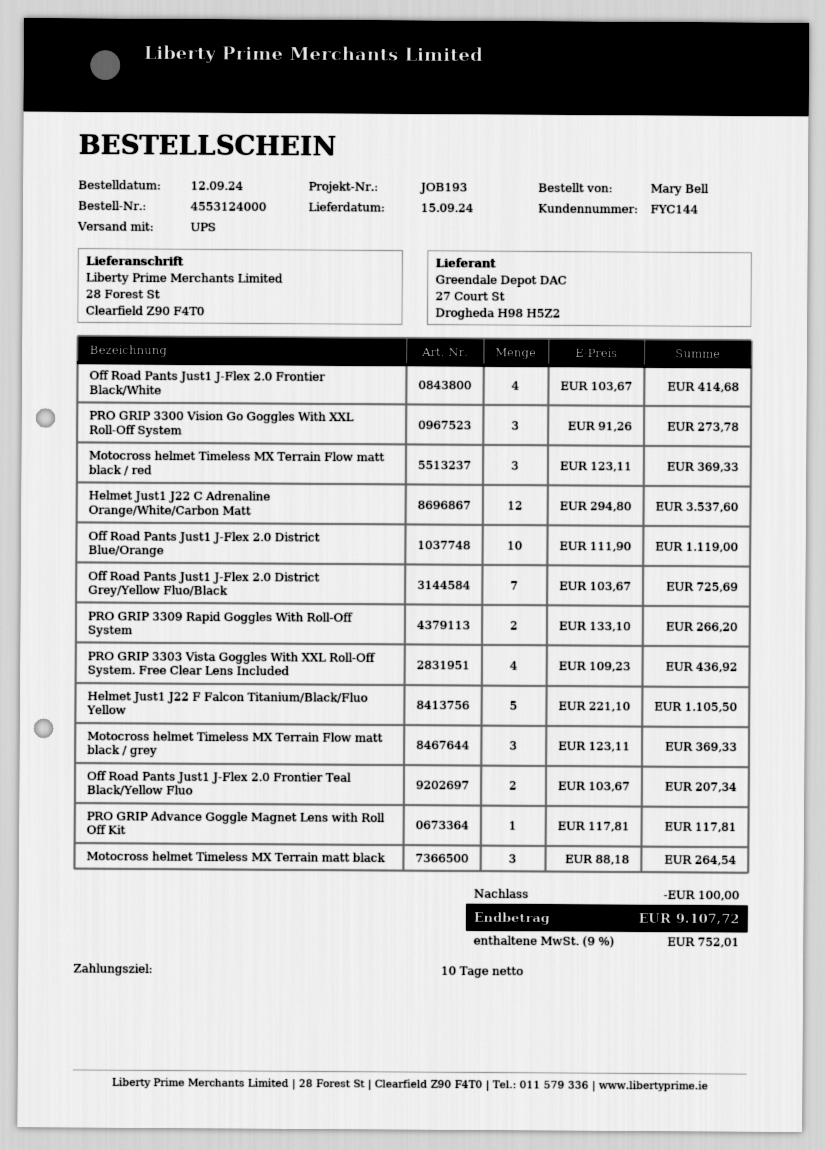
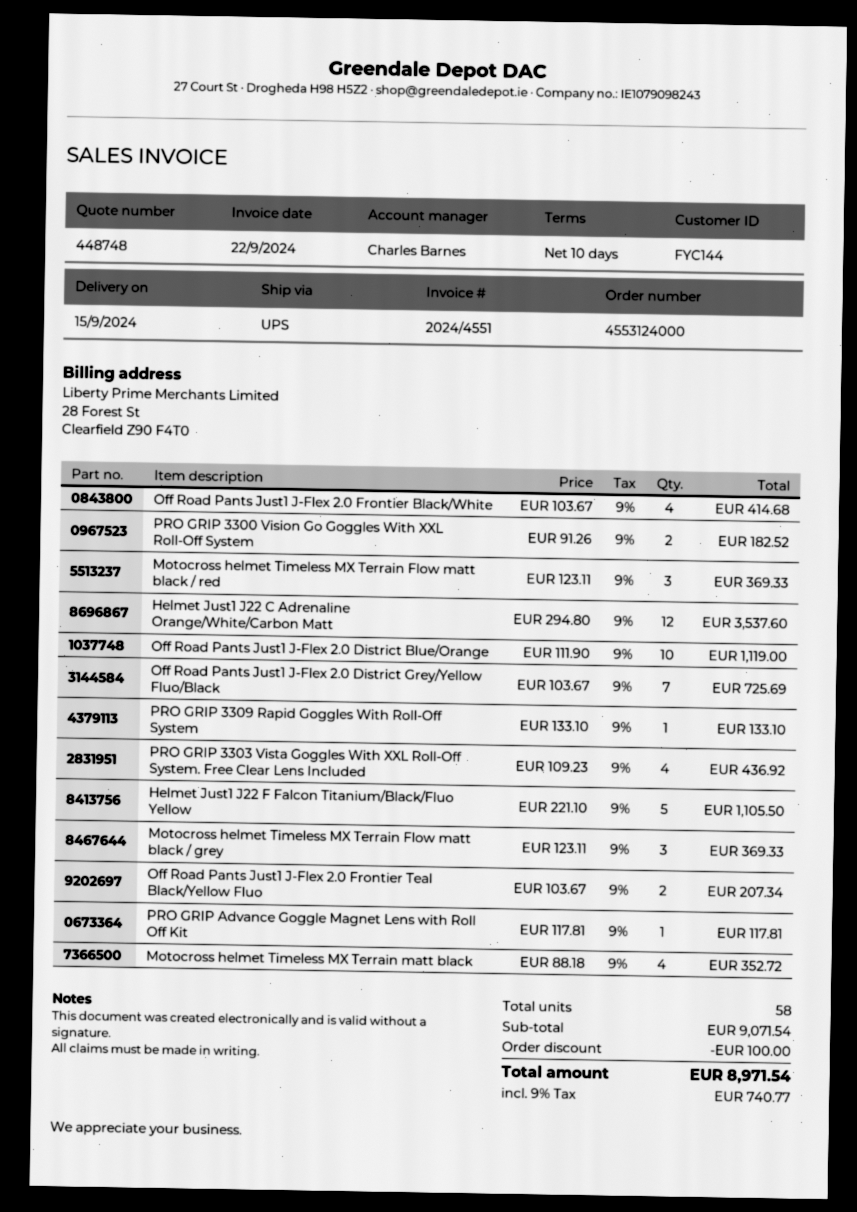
PRO GRIP 3300 Vision Go Goggles With XXL Roll-Off System: 3 x 91.26 = 273.78 -> 2 x 91.26 = 182.52
PRO GRIP 3309 Rapid Goggles With Roll-Off System: 2 x 133.10 = 266.20 -> 1 x 133.10 = 133.10
Motocross helmet Timeless MX Terrain matt black: 3 x 88.18 = 264.54 -> 4 x 88.18 = 352.72
tax: 9% = 752.01 -> 9% = 740.77
total: 9107.72 -> 8971.54

